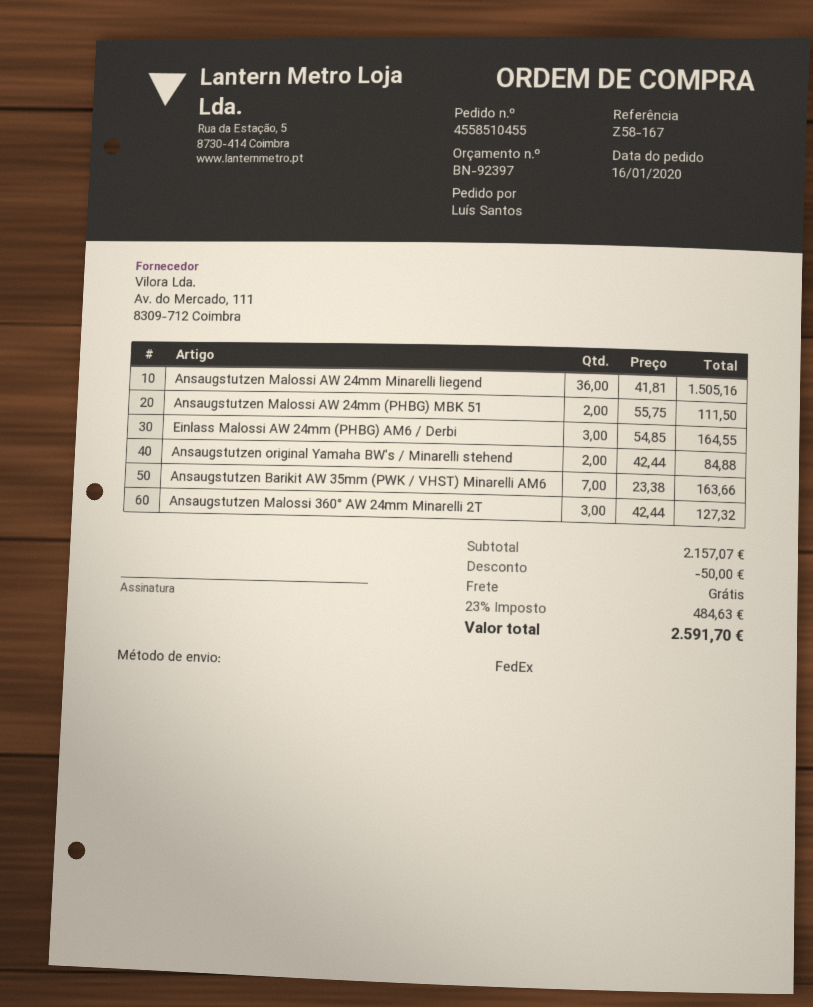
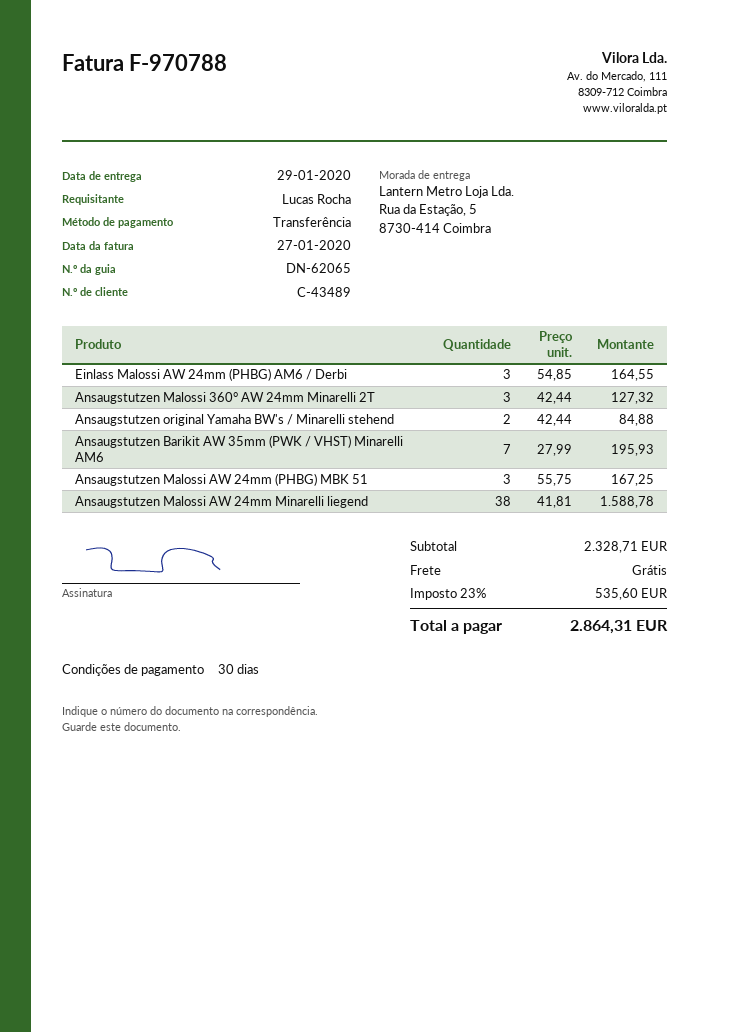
ordered by: Luís Santos -> Lucas Rocha
Ansaugstutzen Malossi AW 24mm Minarelli liegend: 36 x 41.81 = 1505.16 -> 38 x 41.81 = 1588.78
Ansaugstutzen Malossi AW 24mm (PHBG) MBK 51: 2 x 55.75 = 111.50 -> 3 x 55.75 = 167.25
Ansaugstutzen Barikit AW 35mm (PWK / VHST) Minarelli AM6: 7 x 23.38 = 163.66 -> 7 x 27.99 = 195.93
subtotal: 2157.07 -> 2328.71
discount: 50.00 -> none
tax: 23% = 484.63 -> 23% = 535.60
total: 2591.70 -> 2864.31

